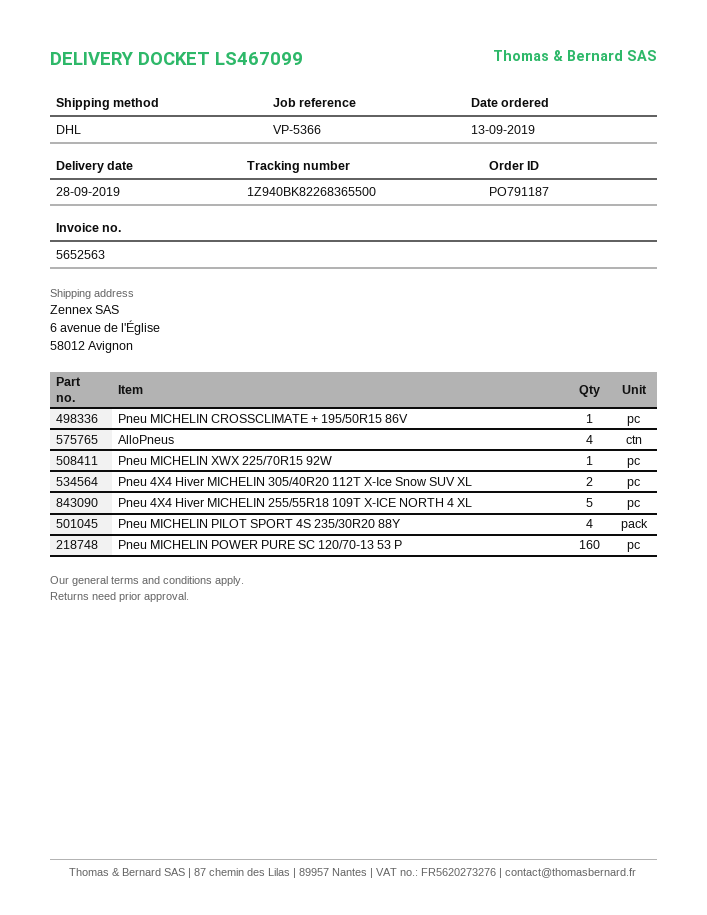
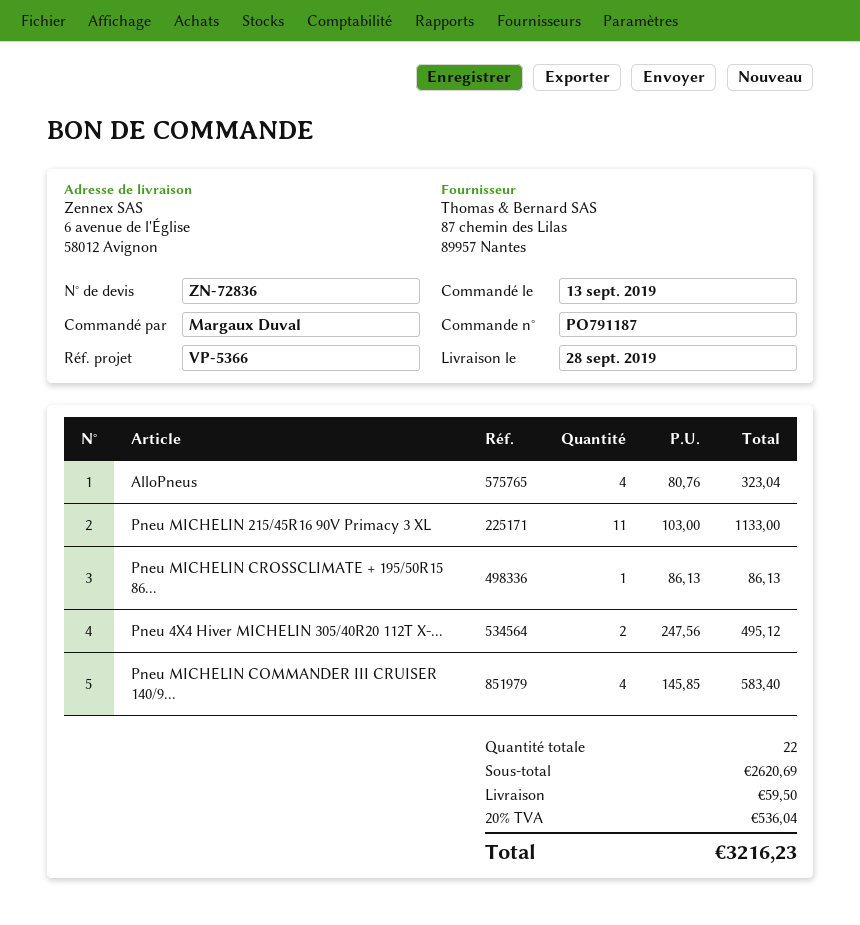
Pneu MICHELIN XWX 225/70R15 92W: 1 -> none
Pneu 4X4 Hiver MICHELIN 255/55R18 109T X-ICE NORTH 4 XL: 5 -> none
Pneu MICHELIN PILOT SPORT 4S 235/30R20 88Y: 4 -> none
Pneu MICHELIN POWER PURE SC 120/70-13 53 P: 160 -> none
Pneu MICHELIN 215/45R16 90V Primacy 3 XL: none -> 11
Pneu MICHELIN COMMANDER III CRUISER 140/9...: none -> 4

